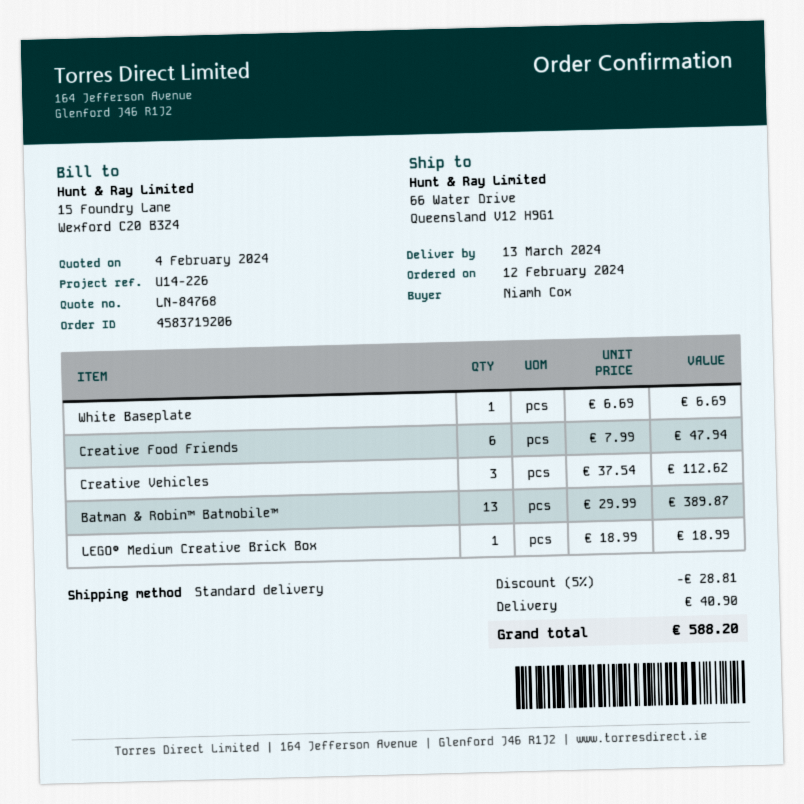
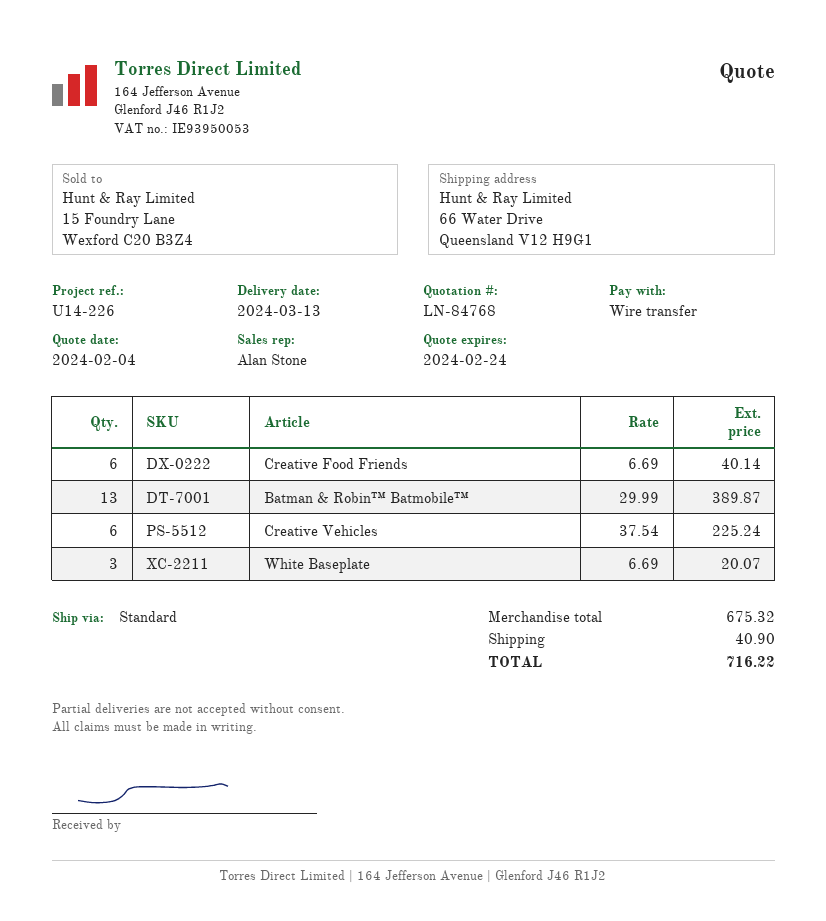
White Baseplate: 1 x 6.69 = 6.69 -> 3 x 6.69 = 20.07
Creative Food Friends: 6 x 7.99 = 47.94 -> 6 x 6.69 = 40.14
Creative Vehicles: 3 x 37.54 = 112.62 -> 6 x 37.54 = 225.24
LEGO® Medium Creative Brick Box: 1 x 18.99 = 18.99 -> none
discount: 5% = 28.81 -> none
total: 588.20 -> 716.22

